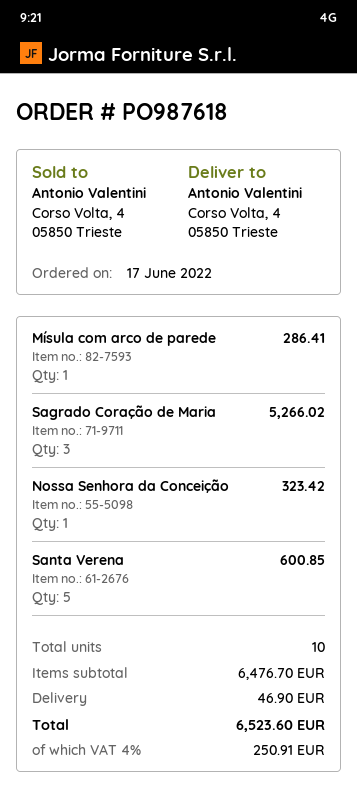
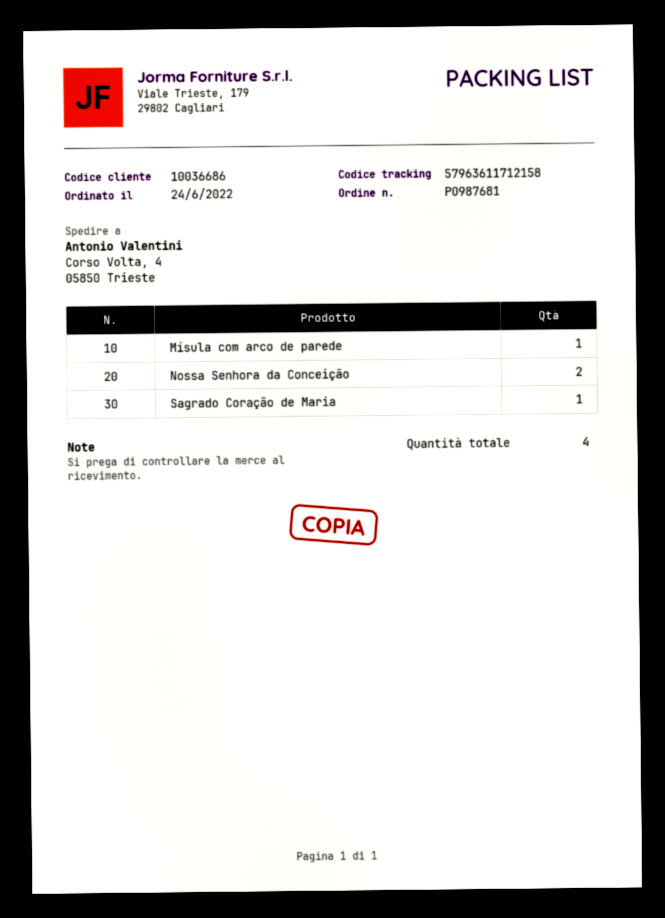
order number: PO987618 -> PO987681
order date: 2022-06-17 -> 2022-06-24
Sagrado Coração de Maria: 3 -> 1
Nossa Senhora da Conceição: 1 -> 2
Santa Verena: 5 -> none
total quantity: 10 -> 4

